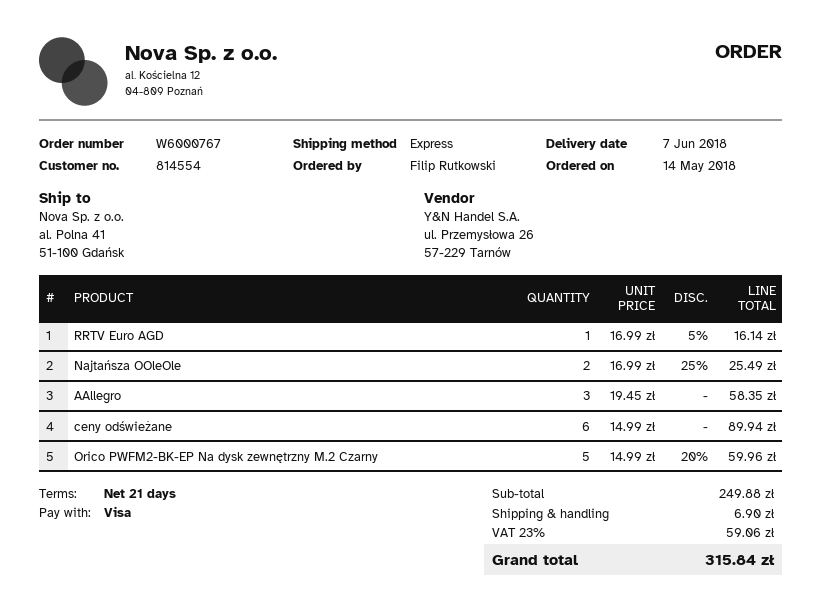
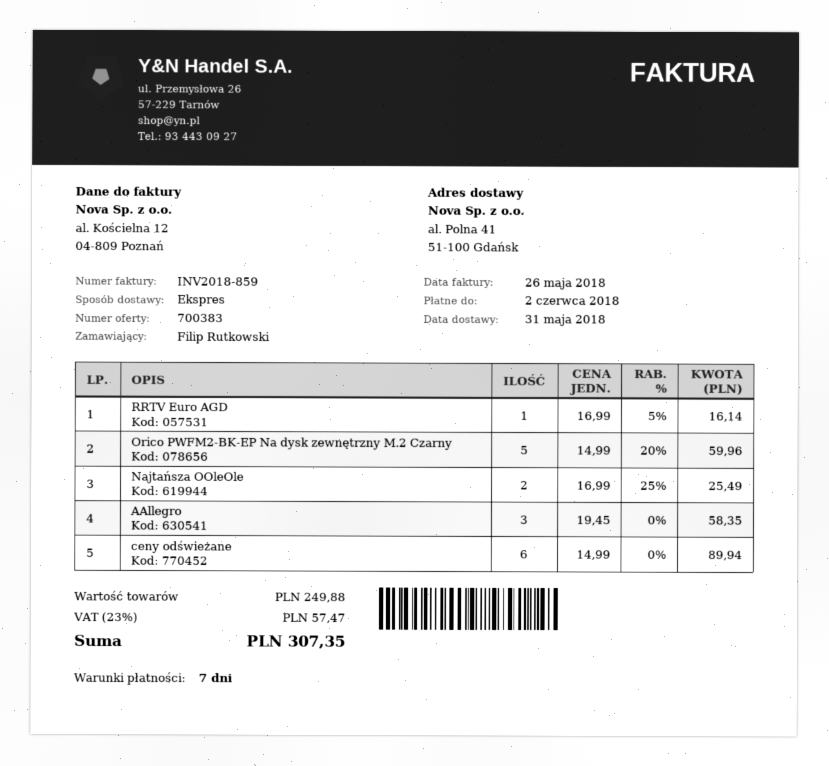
delivery date: 2018-06-07 -> 2018-05-31
payment terms: 21 days -> 7 days
shipping: 6.90 -> none
tax: 23% = 59.06 -> 23% = 57.47
total: 315.84 -> 307.35

